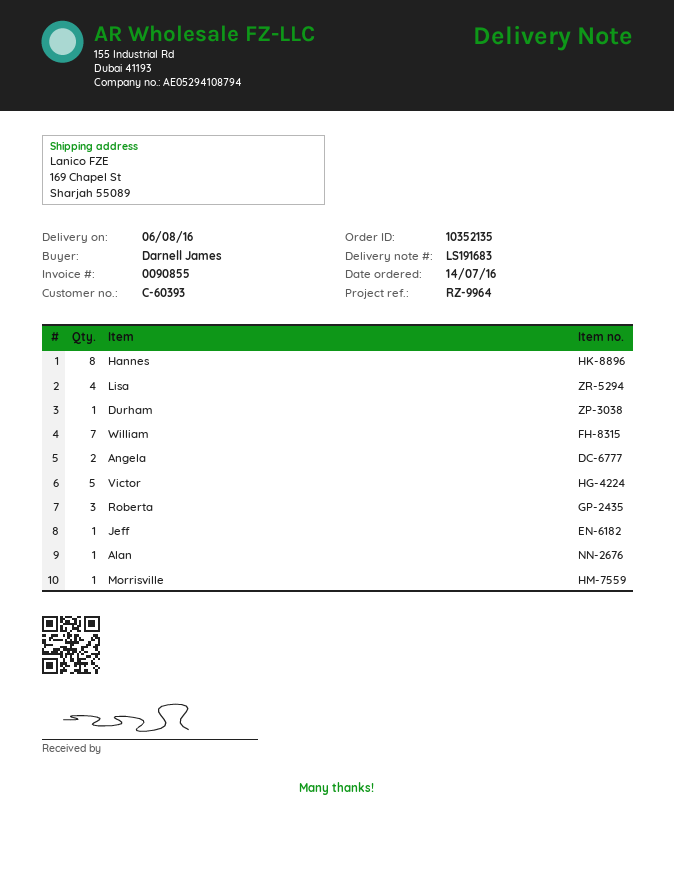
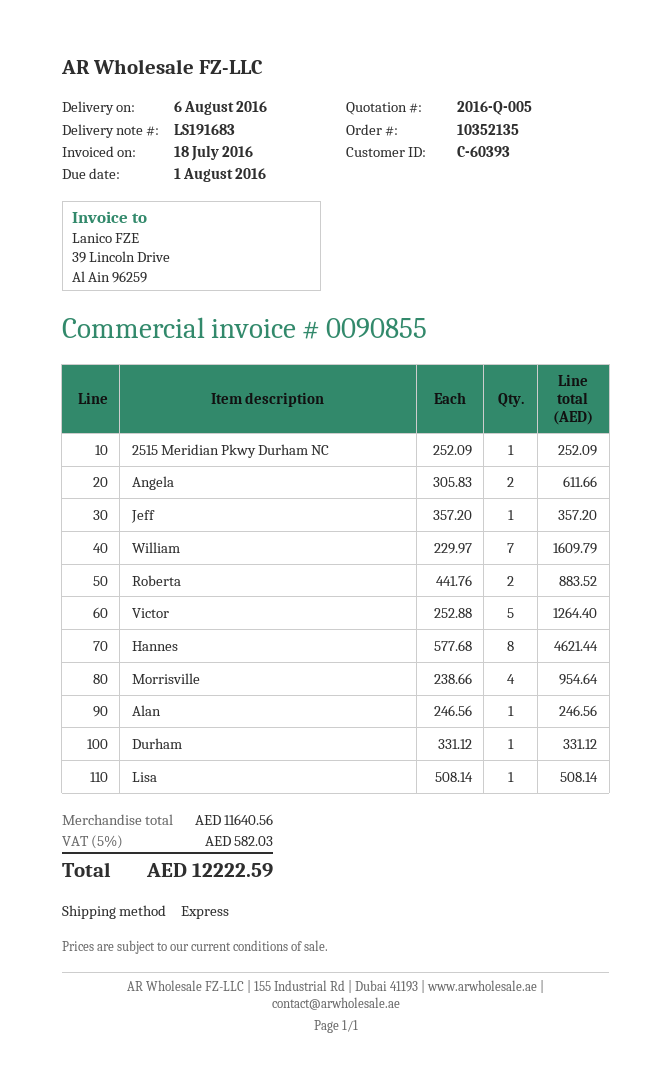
Lisa: 4 -> 1
Roberta: 3 -> 2
Morrisville: 1 -> 4
2515 Meridian Pkwy Durham NC: none -> 1

